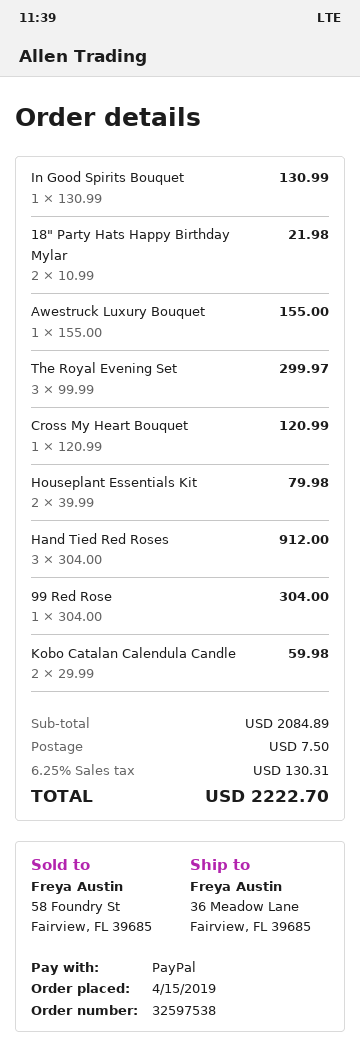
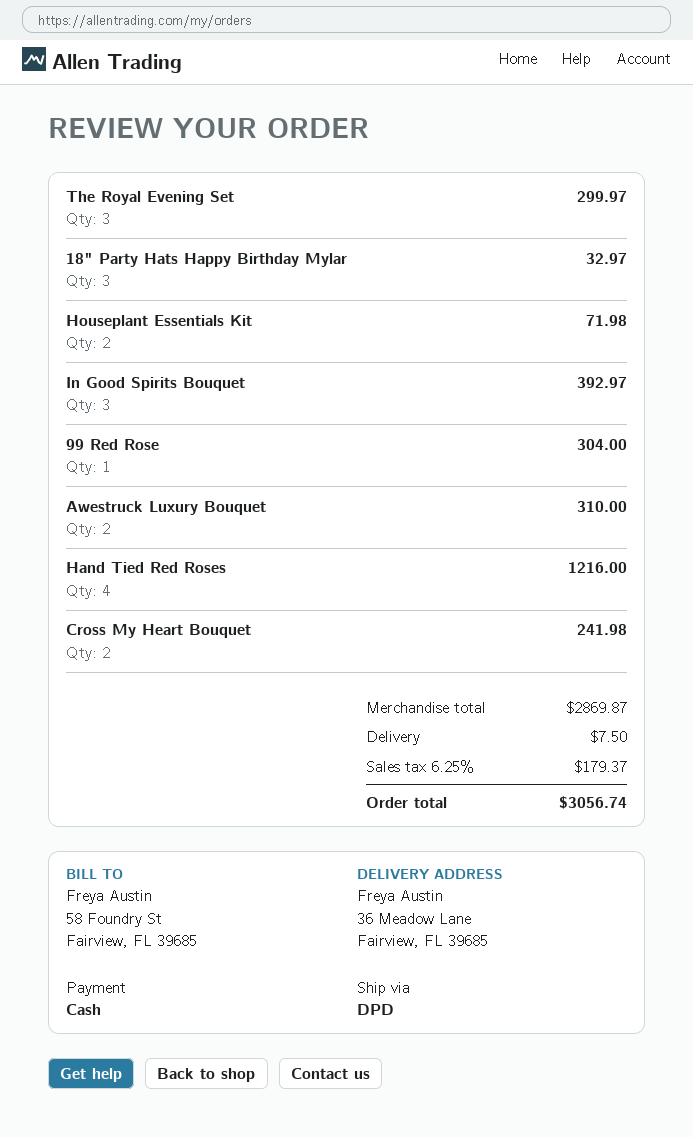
payment method: PayPal -> cash
In Good Spirits Bouquet: 1 for 130.99 -> 3 for 392.97
18" Party Hats Happy Birthday Mylar: 2 for 21.98 -> 3 for 32.97
Awestruck Luxury Bouquet: 1 for 155.00 -> 2 for 310.00
Cross My Heart Bouquet: 1 for 120.99 -> 2 for 241.98
Houseplant Essentials Kit: 2 for 79.98 -> 2 for 71.98
Hand Tied Red Roses: 3 for 912.00 -> 4 for 1216.00
Kobo Catalan Calendula Candle: 2 for 59.98 -> none
subtotal: 2084.89 -> 2869.87
tax: 6.25% = 130.31 -> 6.25% = 179.37
total: 2222.70 -> 3056.74

